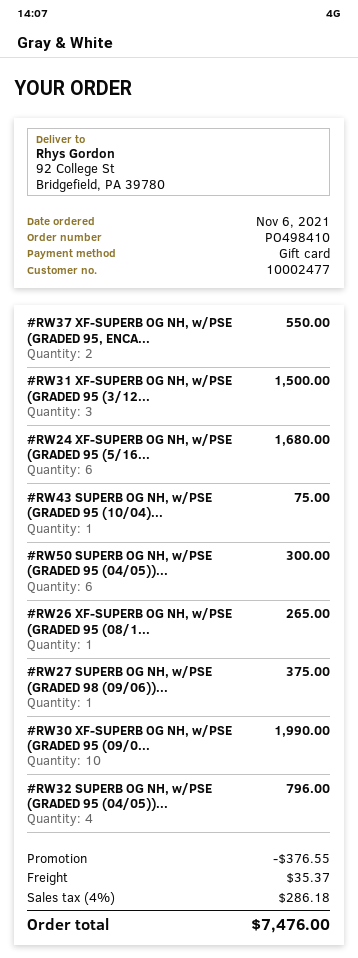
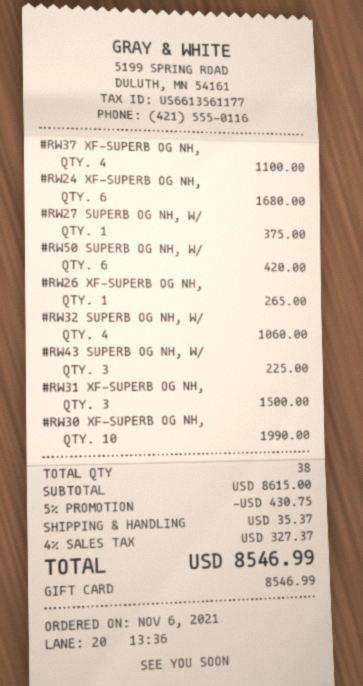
#RW37 XF-SUPERB OG NH, w/PSE (GRADED 95, ENCA...: 2 for 550.00 -> 4 for 1100.00
#RW43 SUPERB OG NH, w/PSE (GRADED 95 (10/04)...: 1 for 75.00 -> 3 for 225.00
#RW50 SUPERB OG NH, w/PSE (GRADED 95 (04/05))...: 6 for 300.00 -> 6 for 420.00
#RW32 SUPERB OG NH, w/PSE (GRADED 95 (04/05))...: 4 for 796.00 -> 4 for 1060.00
discount: 376.55 -> 430.75
tax: 4% = 286.18 -> 4% = 327.37
total: 7476.00 -> 8546.99

